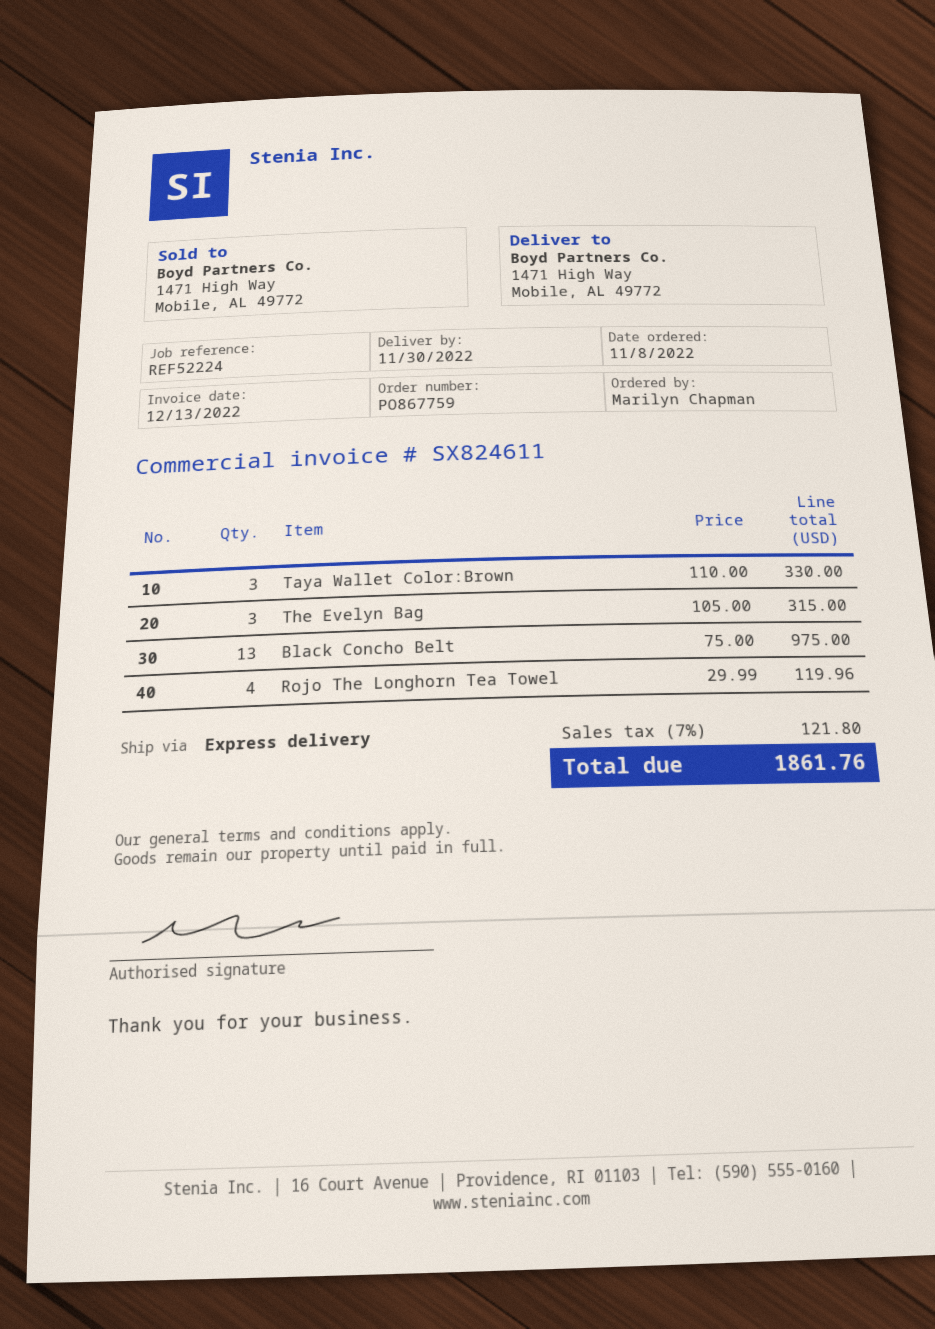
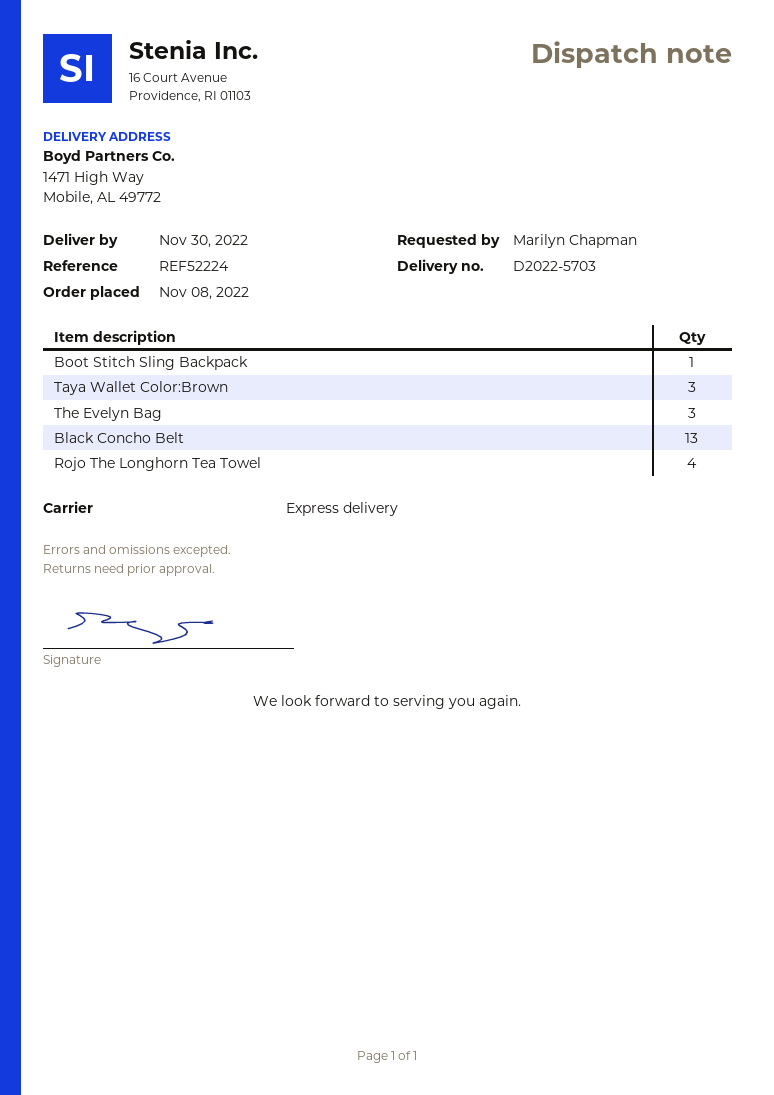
Boot Stitch Sling Backpack: none -> 1

